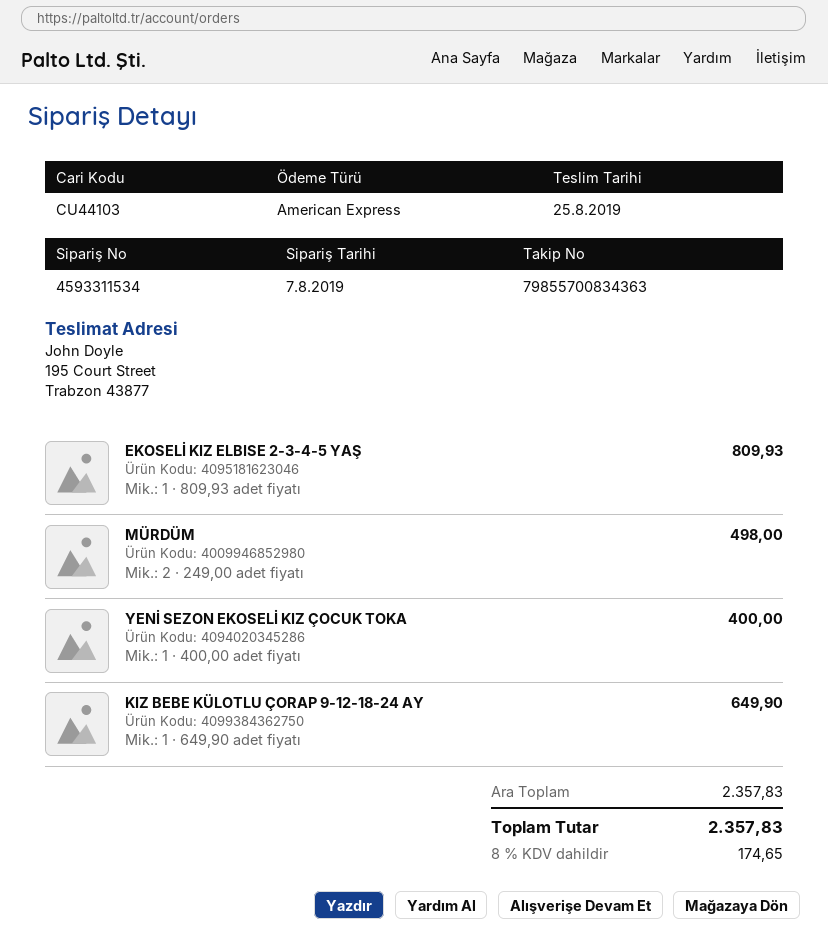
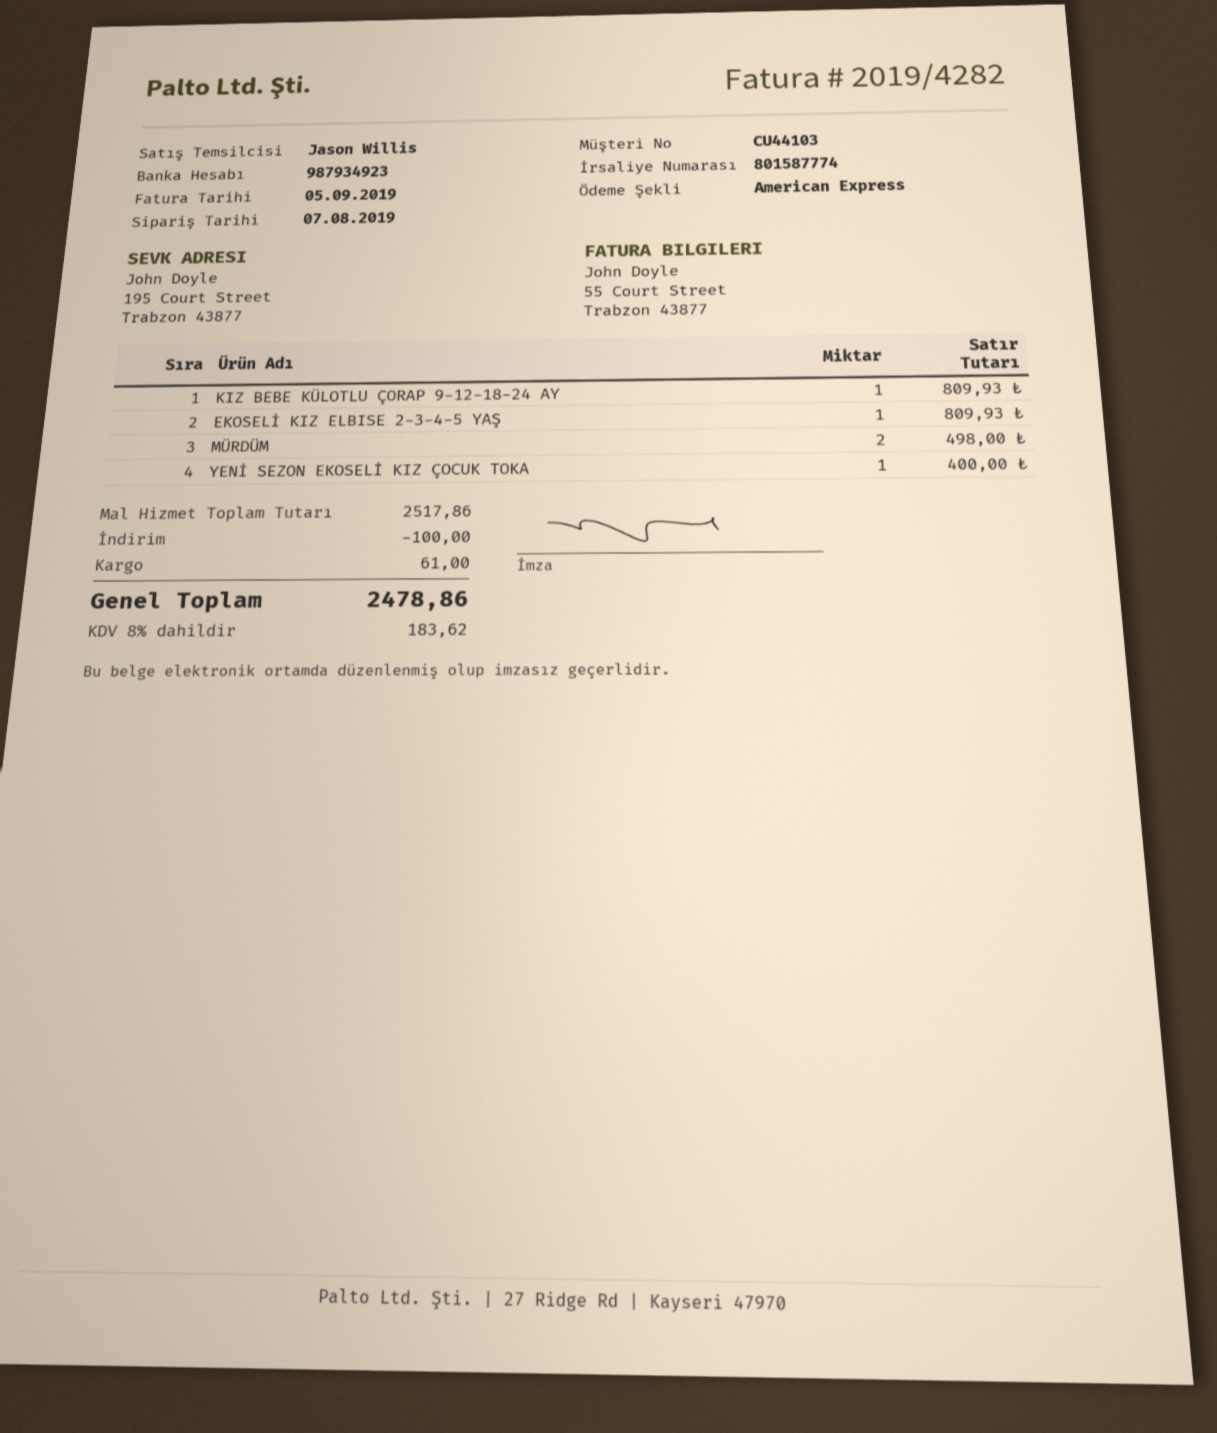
KIZ BEBE KÜLOTLU ÇORAP 9-12-18-24 AY: 1 for 649.90 -> 1 for 809.93
subtotal: 2357.83 -> 2517.86
discount: none -> 100.00
shipping: none -> 61.00
tax: 8% = 174.65 -> 8% = 183.62
total: 2357.83 -> 2478.86

